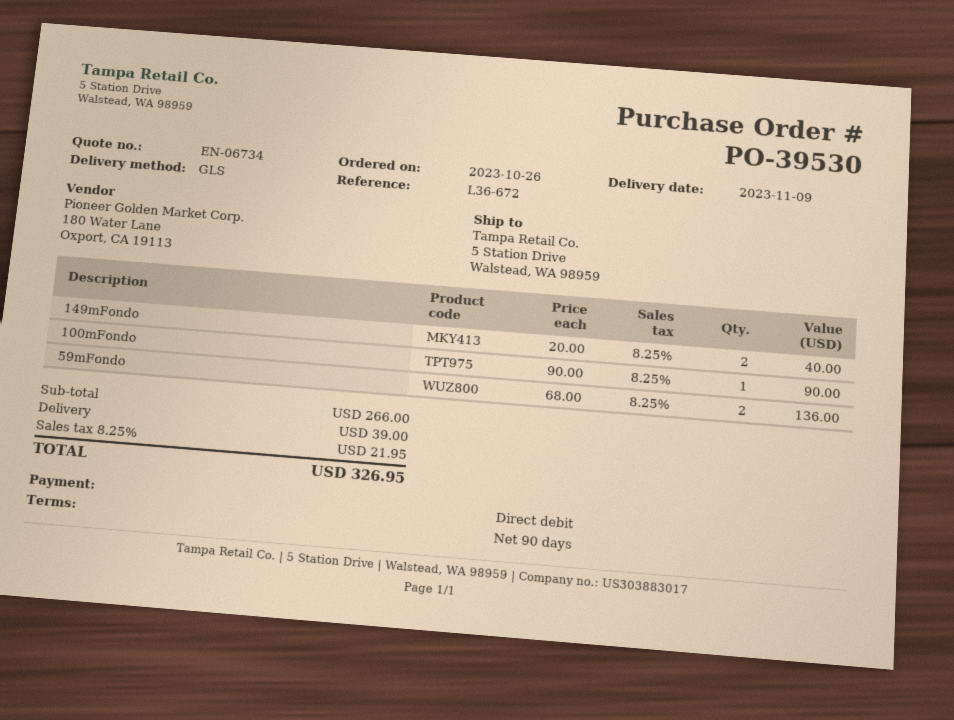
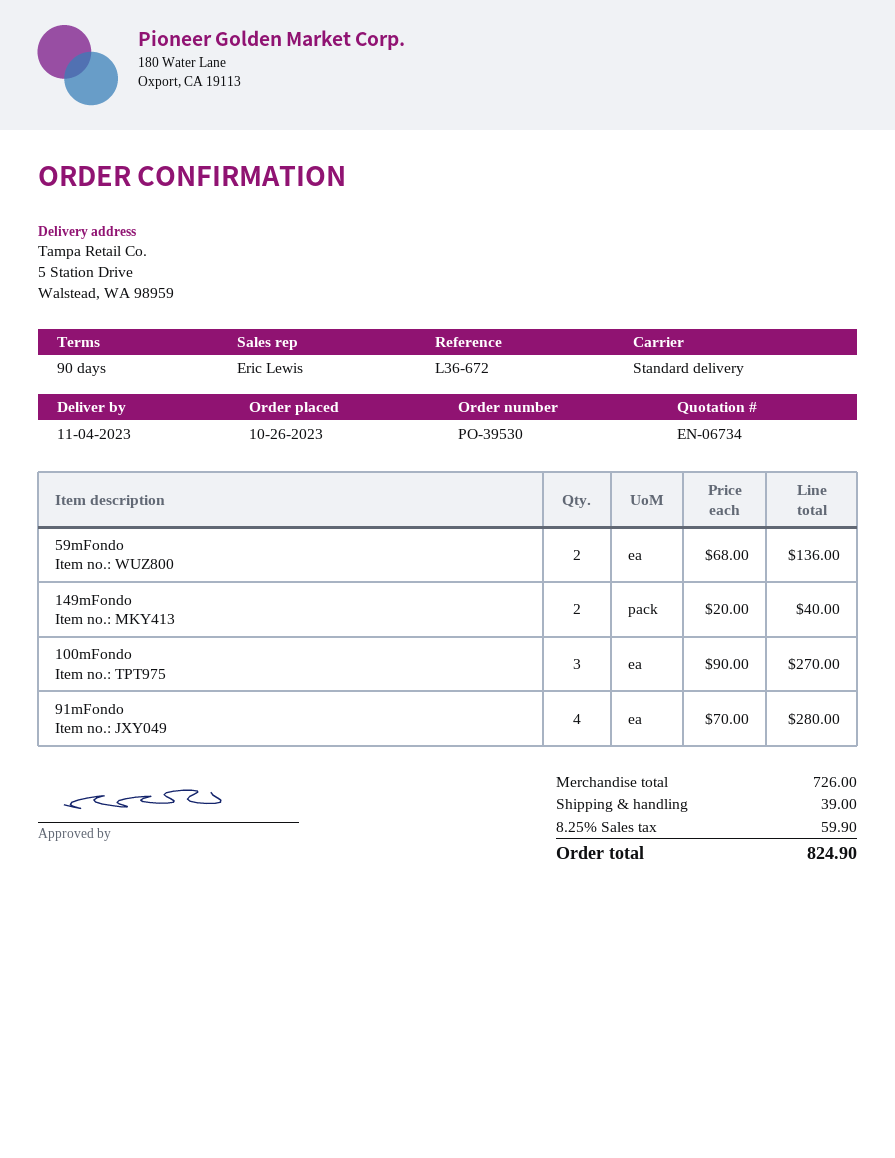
delivery date: 2023-11-09 -> 2023-11-04
shipping method: GLS -> standard
100mFondo: 1 x 90.00 = 90.00 -> 3 x 90.00 = 270.00
91mFondo: none -> 4 x 70.00 = 280.00
subtotal: 266.00 -> 726.00
tax: 8.25% = 21.95 -> 8.25% = 59.90
total: 326.95 -> 824.90

